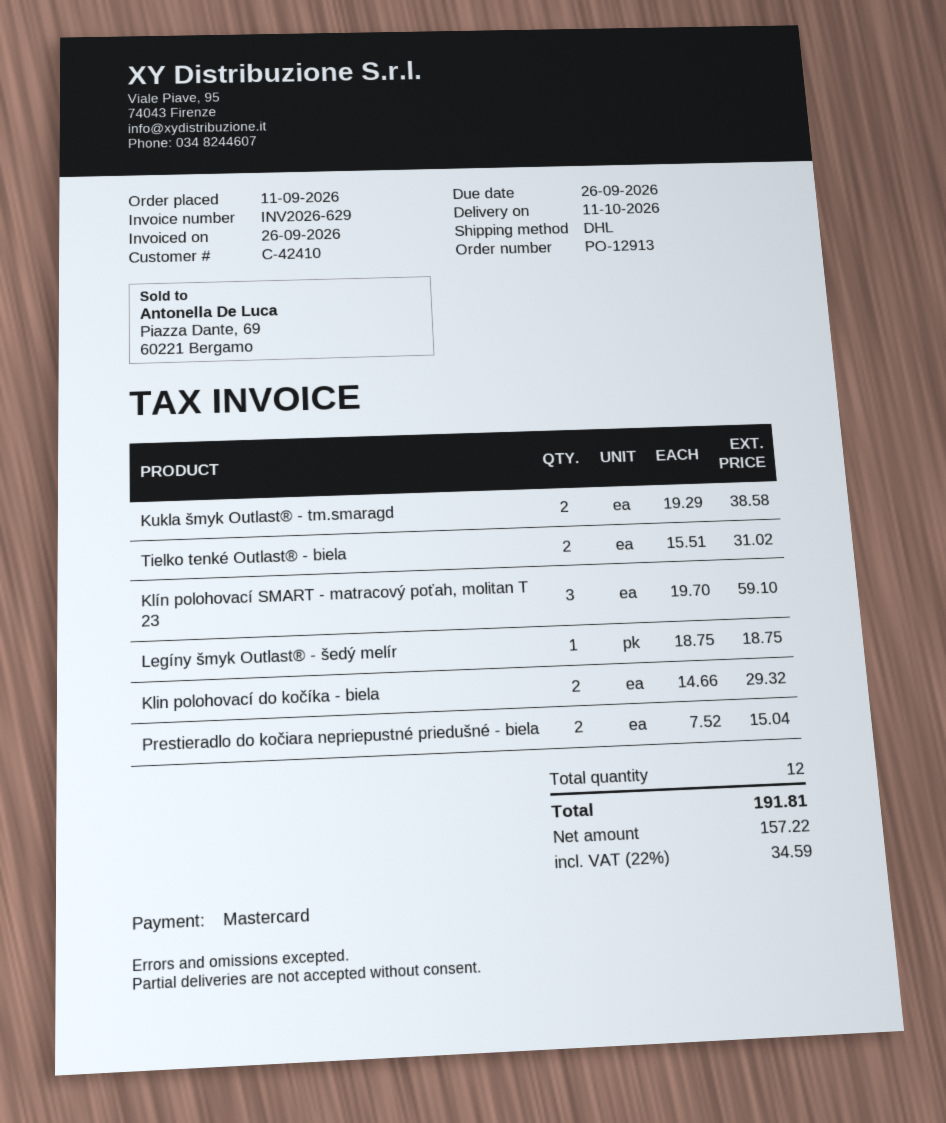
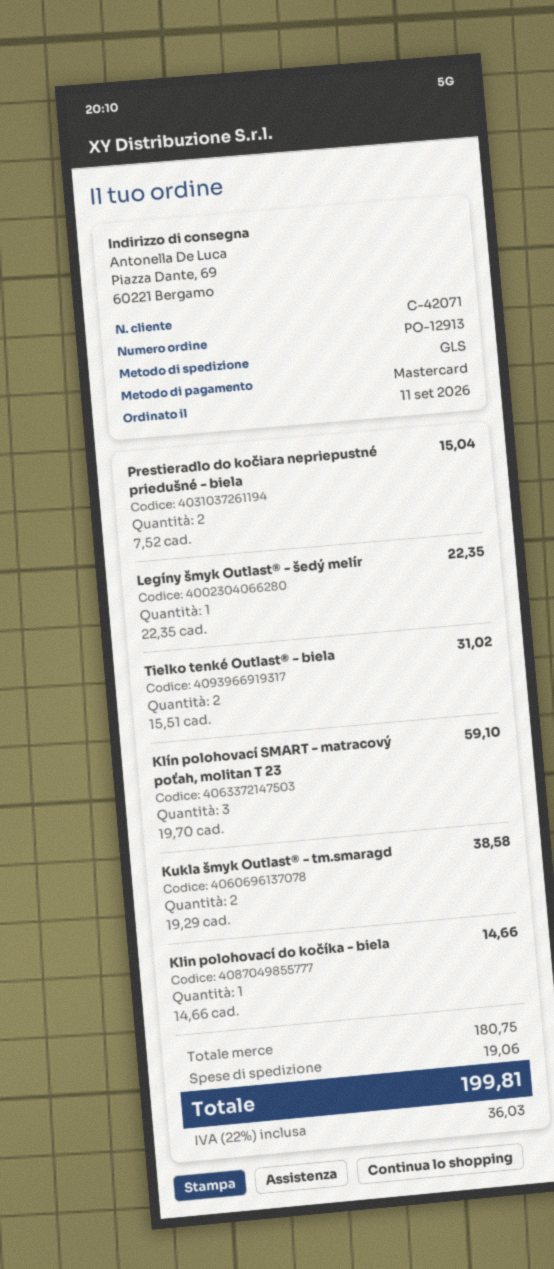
customer number: C-42410 -> C-42071
shipping method: DHL -> GLS
Legíny šmyk Outlast® - šedý melír: 1 x 18.75 = 18.75 -> 1 x 22.35 = 22.35
Klin polohovací do kočíka - biela: 2 x 14.66 = 29.32 -> 1 x 14.66 = 14.66
shipping: none -> 19.06
tax: 22% = 34.59 -> 22% = 36.03
total: 191.81 -> 199.81

